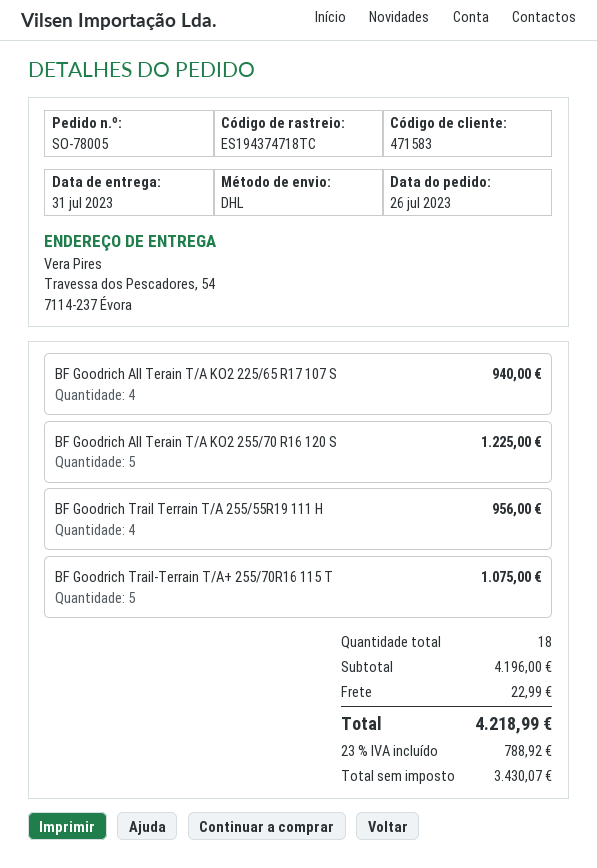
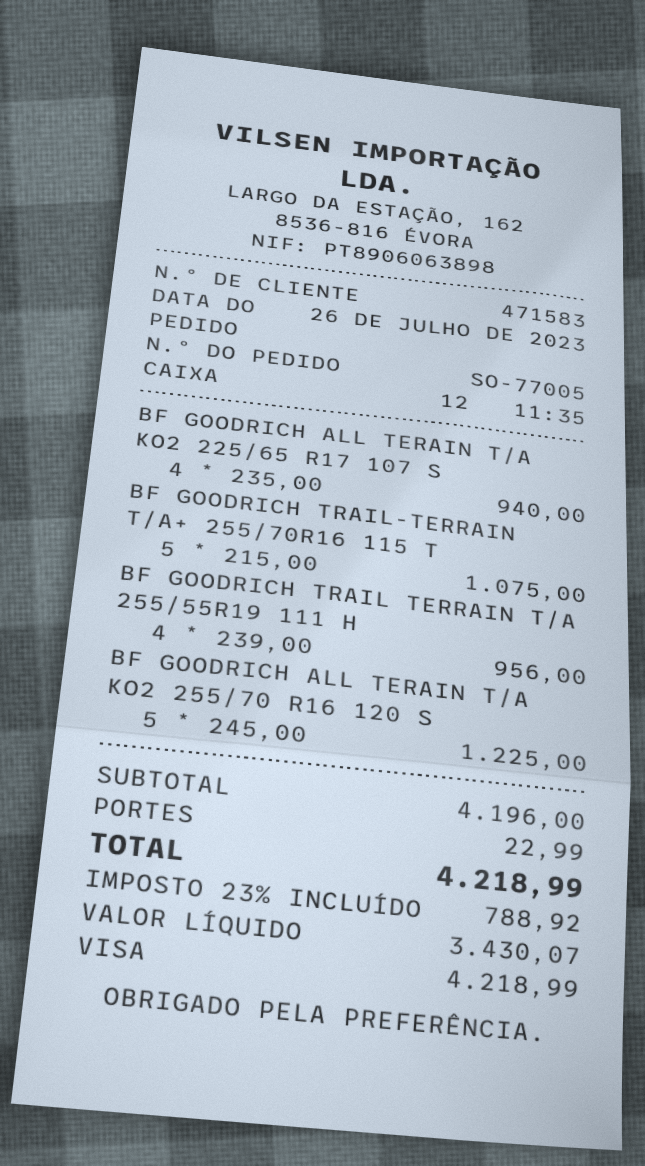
order number: SO-78005 -> SO-77005

